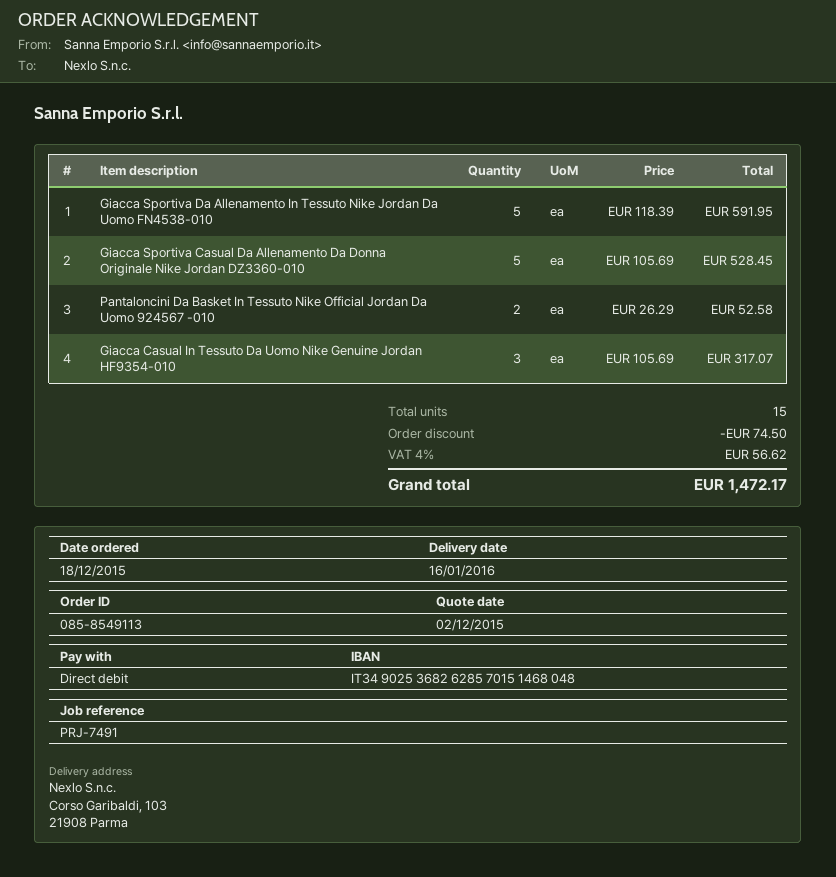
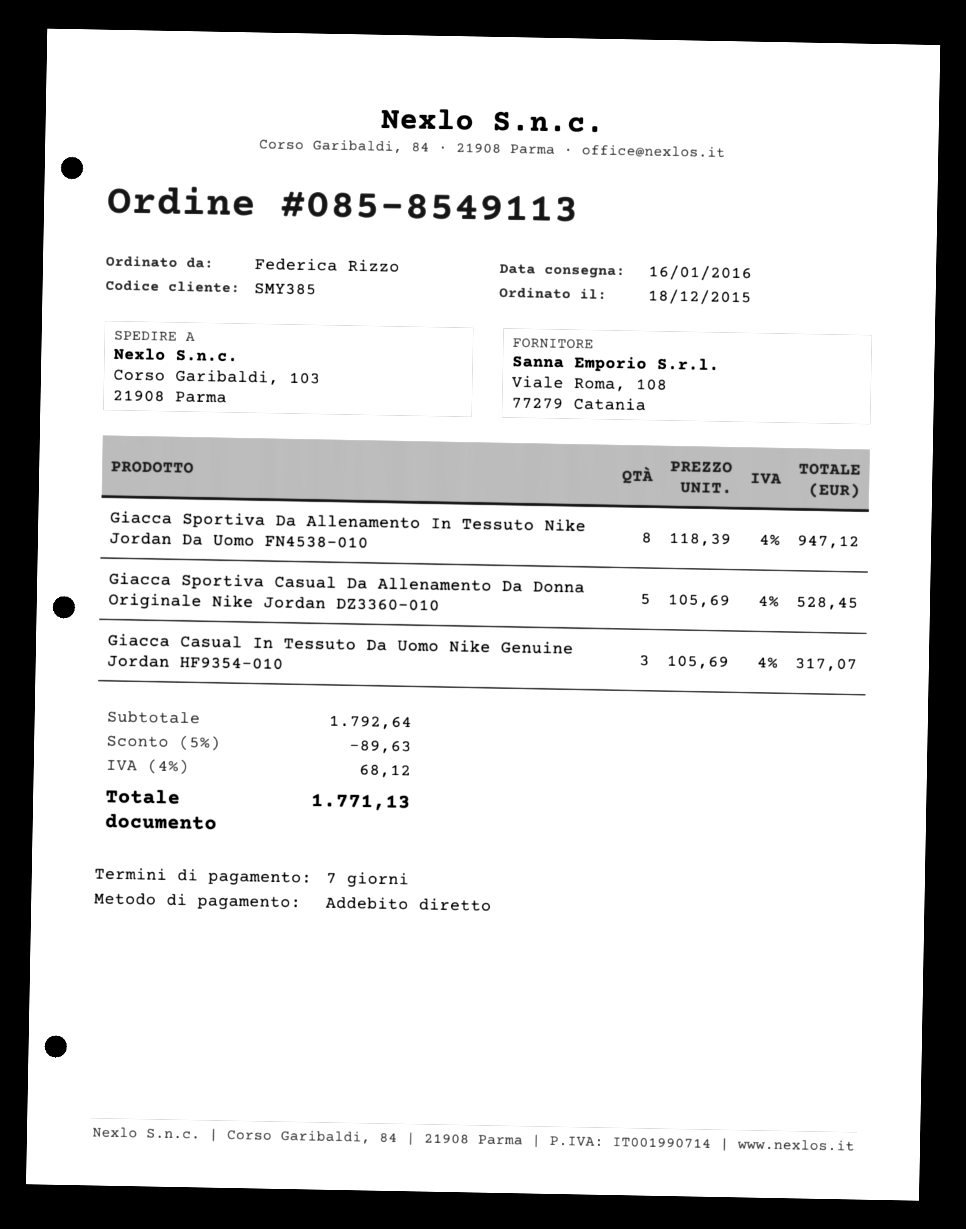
Giacca Sportiva Da Allenamento In Tessuto Nike Jordan Da Uomo FN4538-010: 5 x 118.39 = 591.95 -> 8 x 118.39 = 947.12
Pantaloncini Da Basket In Tessuto Nike Official Jordan Da Uomo 924567 -010: 2 x 26.29 = 52.58 -> none
discount: 74.50 -> 89.63
tax: 4% = 56.62 -> 4% = 68.12
total: 1472.17 -> 1771.13

